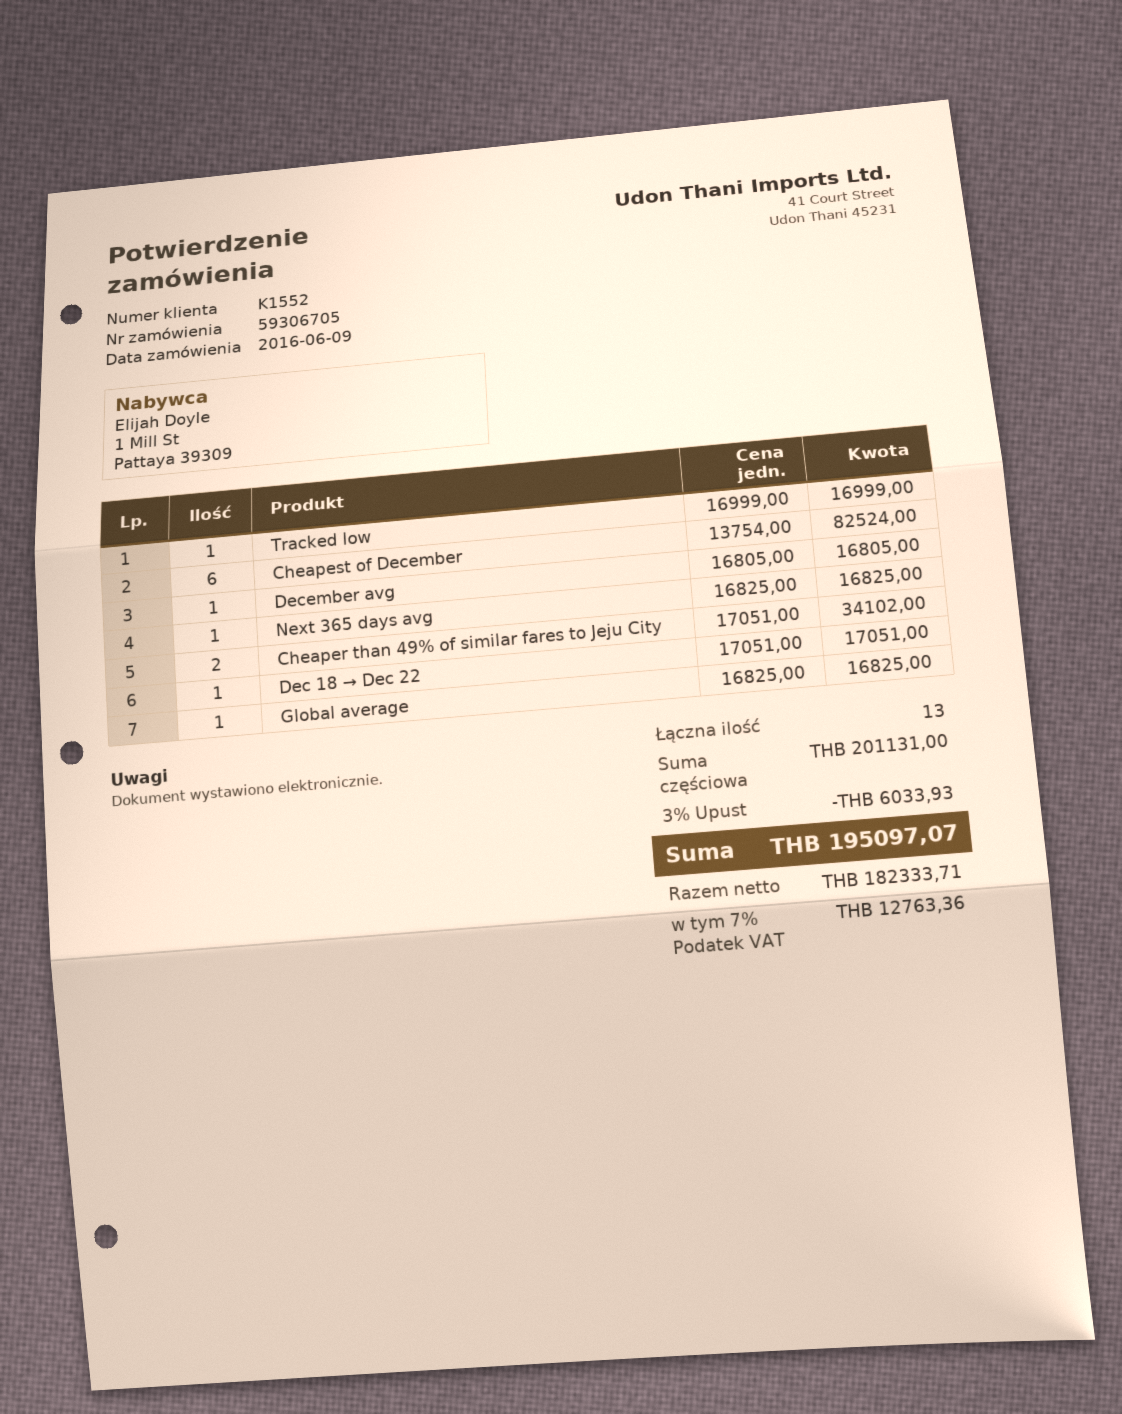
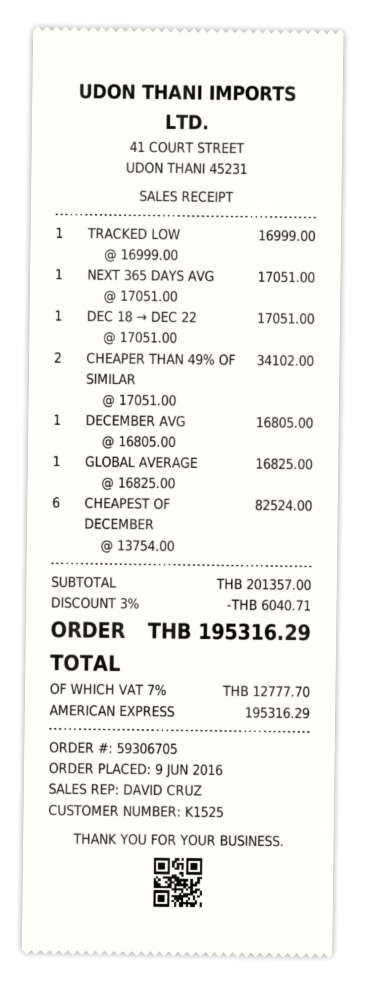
customer number: K1552 -> K1525
Next 365 days avg: 1 x 16825.00 = 16825.00 -> 1 x 17051.00 = 17051.00
subtotal: 201131.00 -> 201357.00
discount: 3% = 6033.93 -> 3% = 6040.71
tax: 7% = 12763.36 -> 7% = 12777.70
total: 195097.07 -> 195316.29

